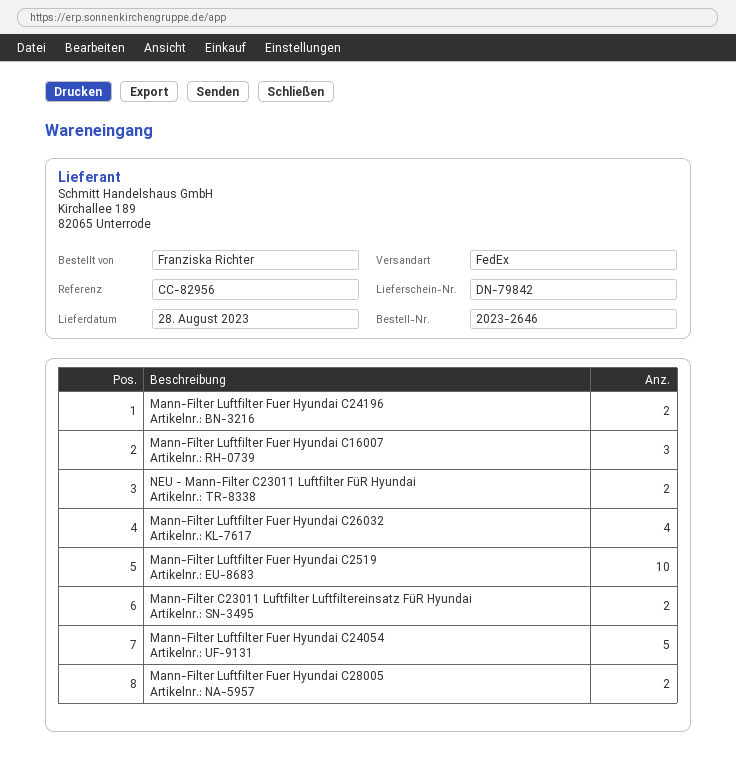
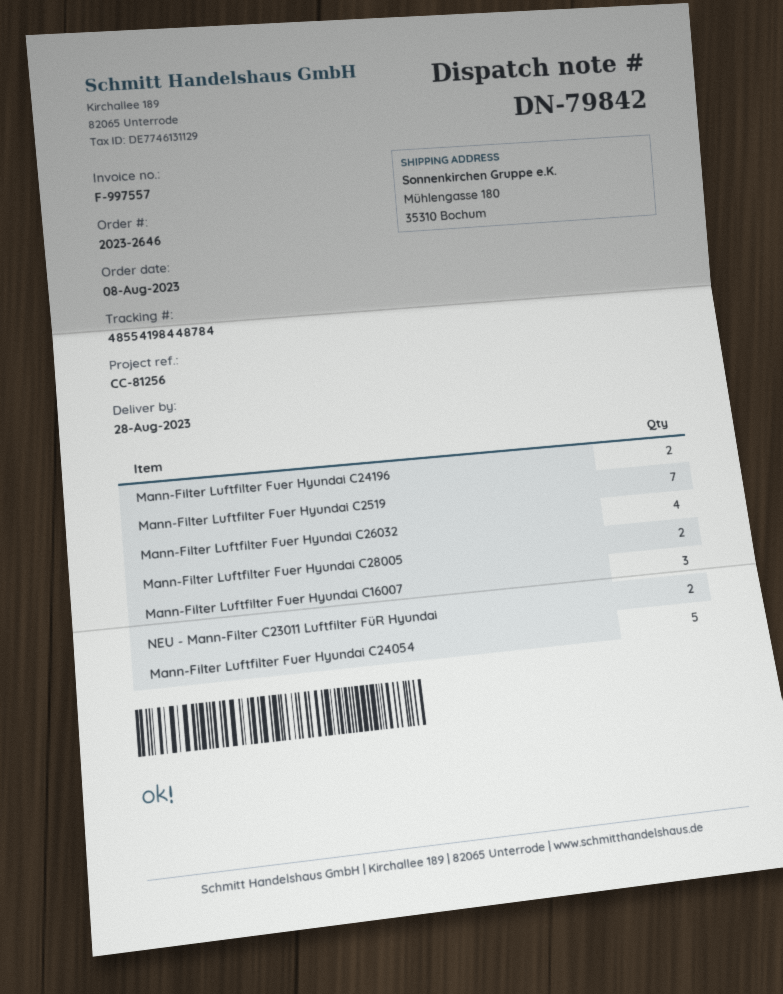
reference: CC-82956 -> CC-81256
Mann-Filter Luftfilter Fuer Hyundai C2519: 10 -> 7
Mann-Filter C23011 Luftfilter Luftfiltereinsatz FüR Hyundai: 2 -> none

